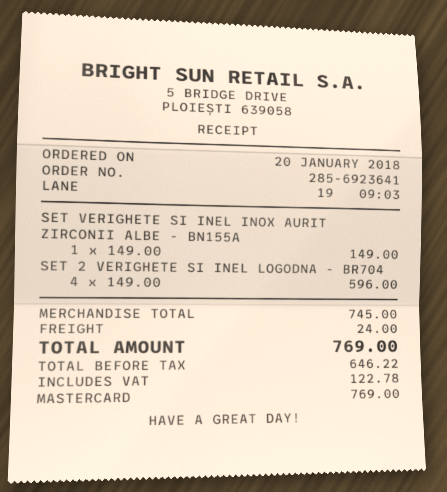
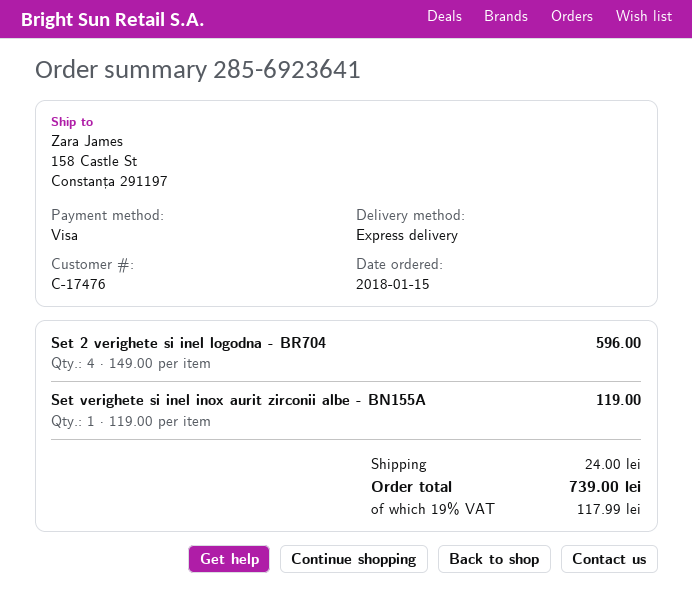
order date: 2018-01-20 -> 2018-01-15
payment method: Mastercard -> Visa
SET VERIGHETE SI INEL INOX AURIT ZIRCONII ALBE - BN155A: 1 x 149.00 = 149.00 -> 1 x 119.00 = 119.00
tax: 122.78 -> 117.99
total: 769.00 -> 739.00

